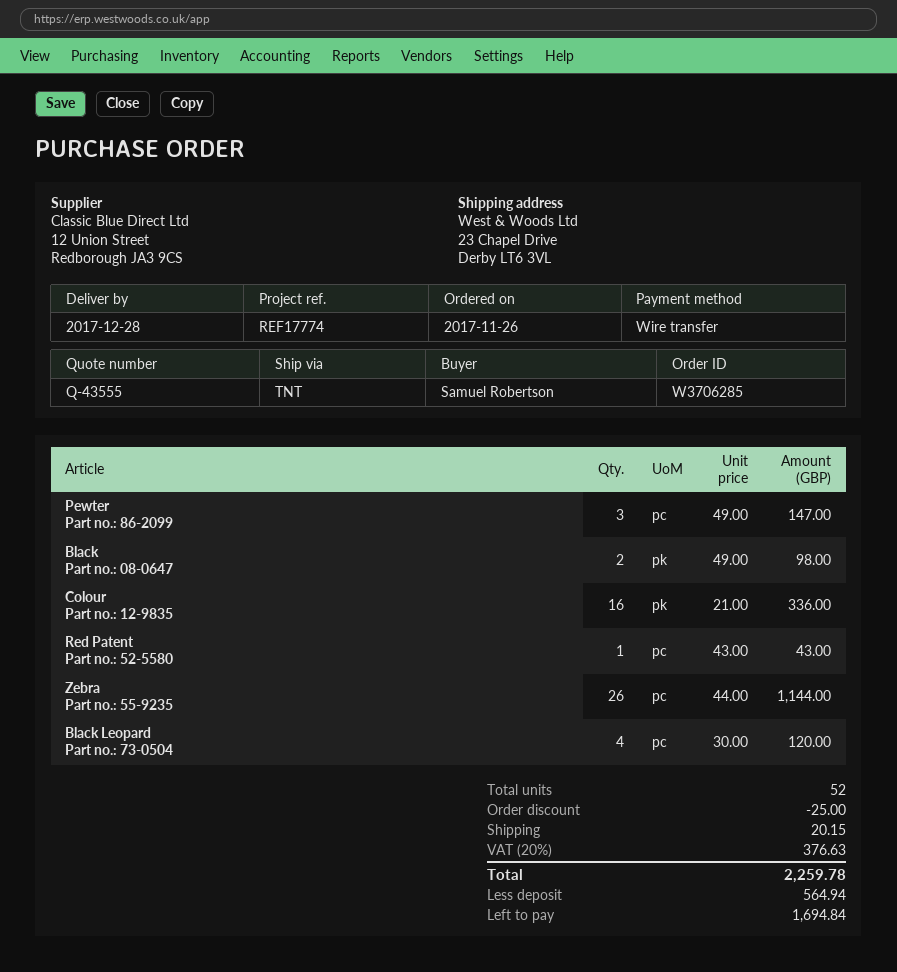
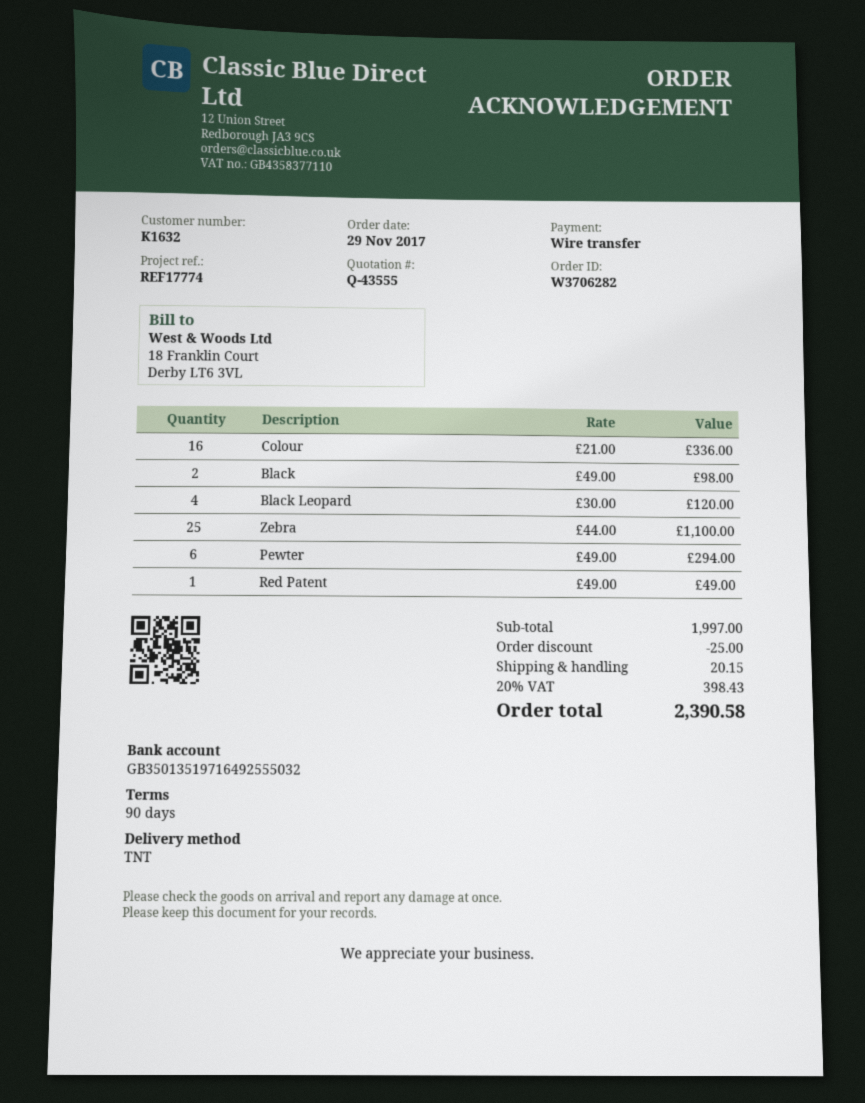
order number: W3706285 -> W3706282
order date: 2017-11-26 -> 2017-11-29
Pewter: 3 x 49.00 = 147.00 -> 6 x 49.00 = 294.00
Red Patent: 1 x 43.00 = 43.00 -> 1 x 49.00 = 49.00
Zebra: 26 x 44.00 = 1144.00 -> 25 x 44.00 = 1100.00
tax: 20% = 376.63 -> 20% = 398.43
total: 2259.78 -> 2390.58

